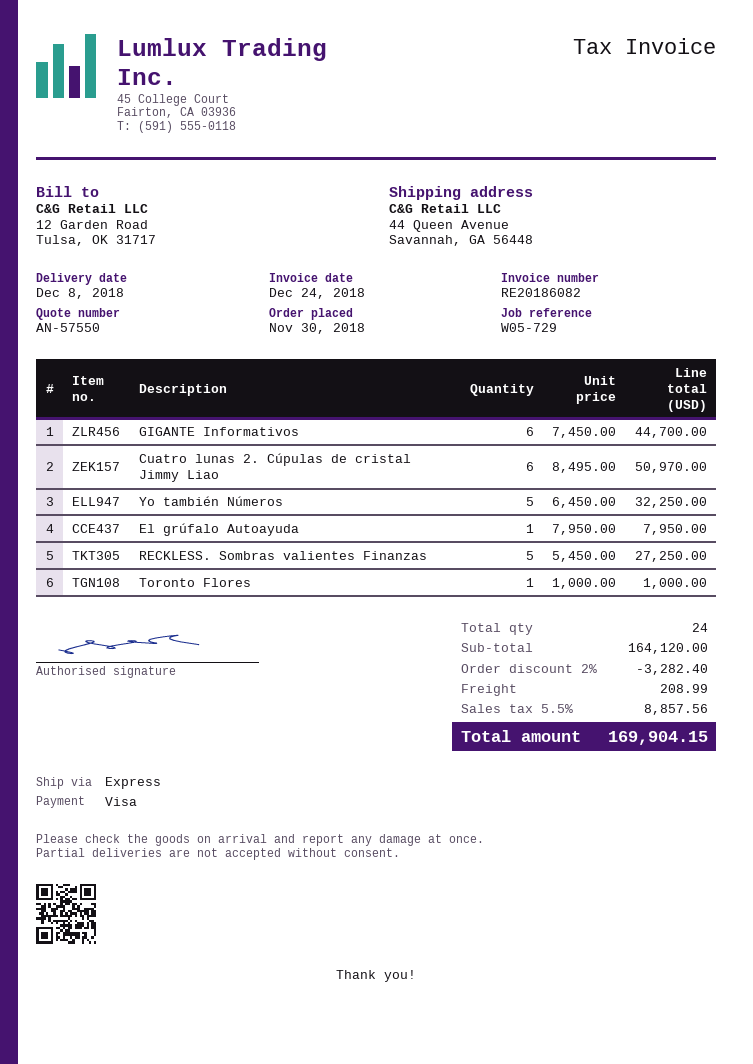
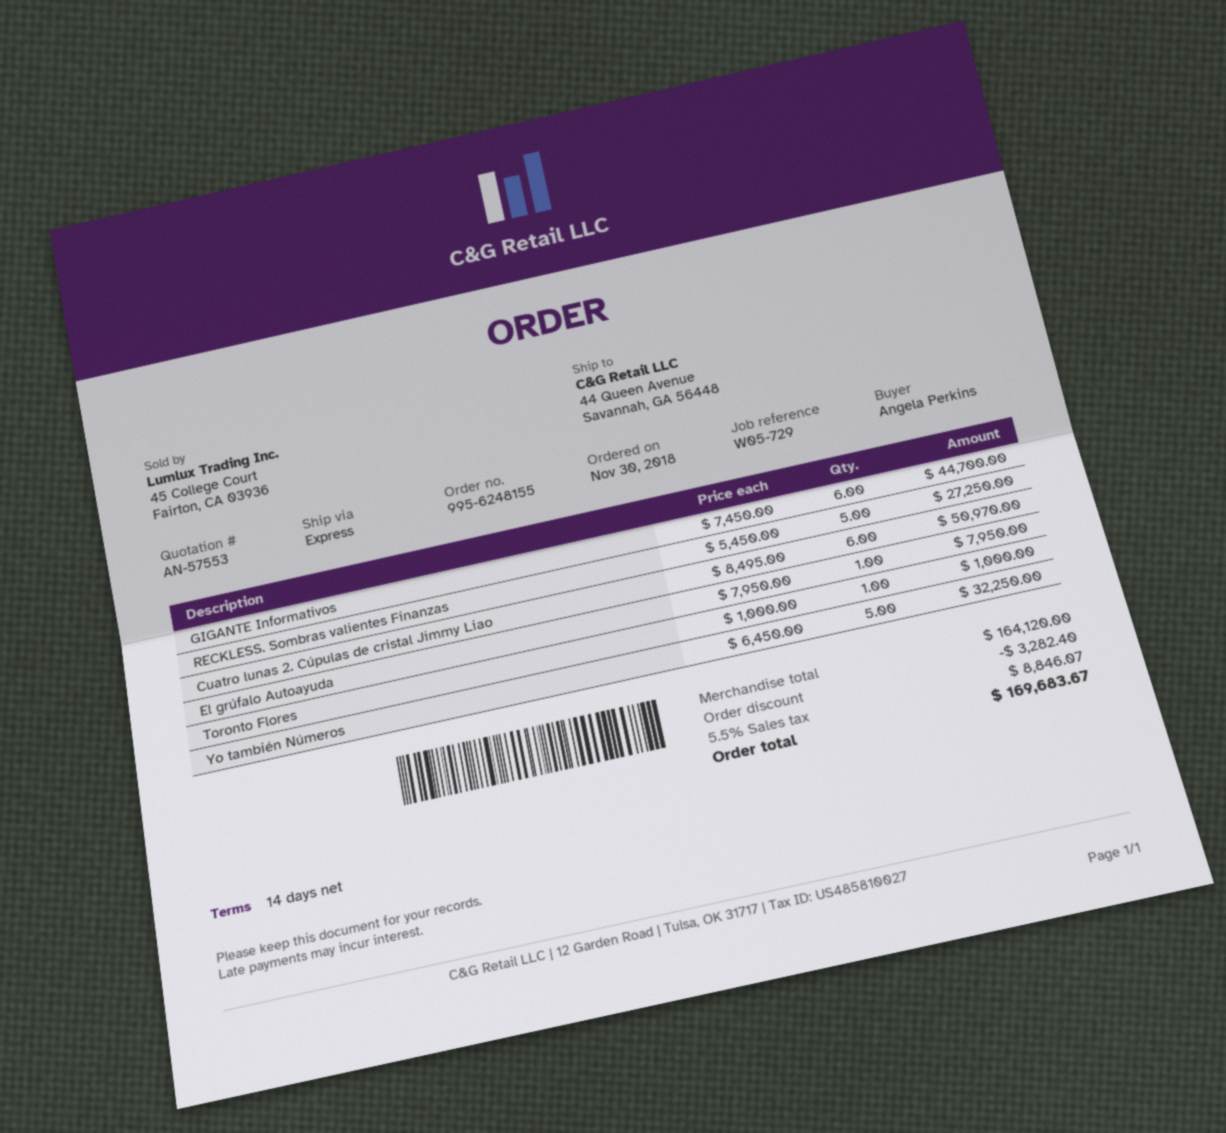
quote number: AN-57550 -> AN-57553
shipping: 208.99 -> none
tax: 5.5% = 8857.56 -> 5.5% = 8846.07
total: 169904.15 -> 169683.67

